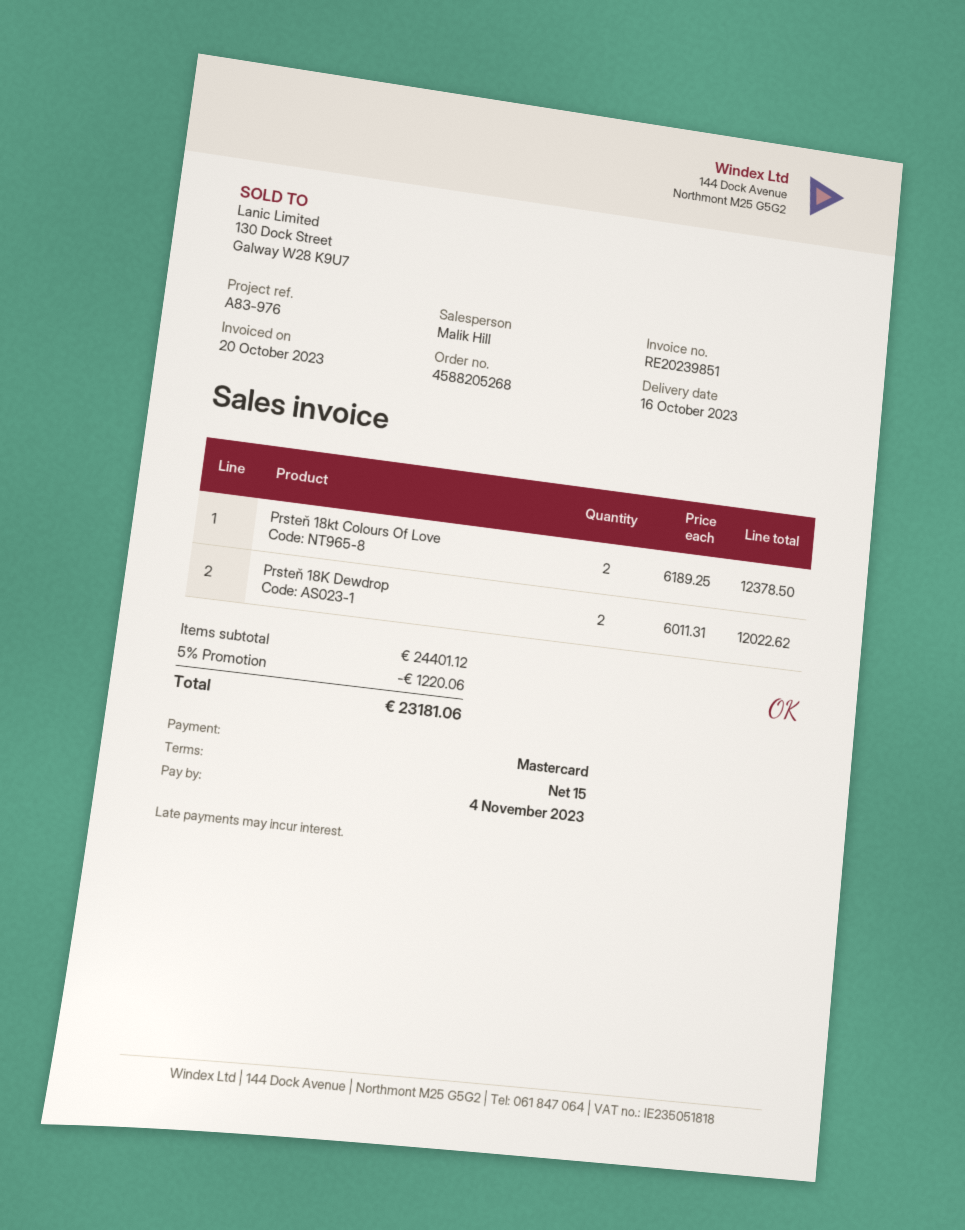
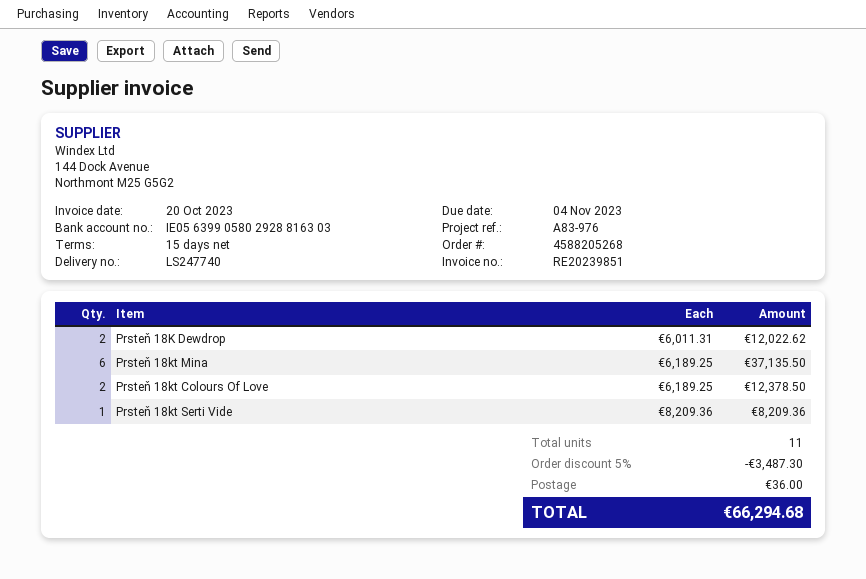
Prsteň 18kt Mina: none -> 6 x 6189.25 = 37135.50
Prsteň 18kt Serti Vide: none -> 1 x 8209.36 = 8209.36
discount: 5% = 1220.06 -> 5% = 3487.30
shipping: none -> 36.00
total: 23181.06 -> 66294.68

